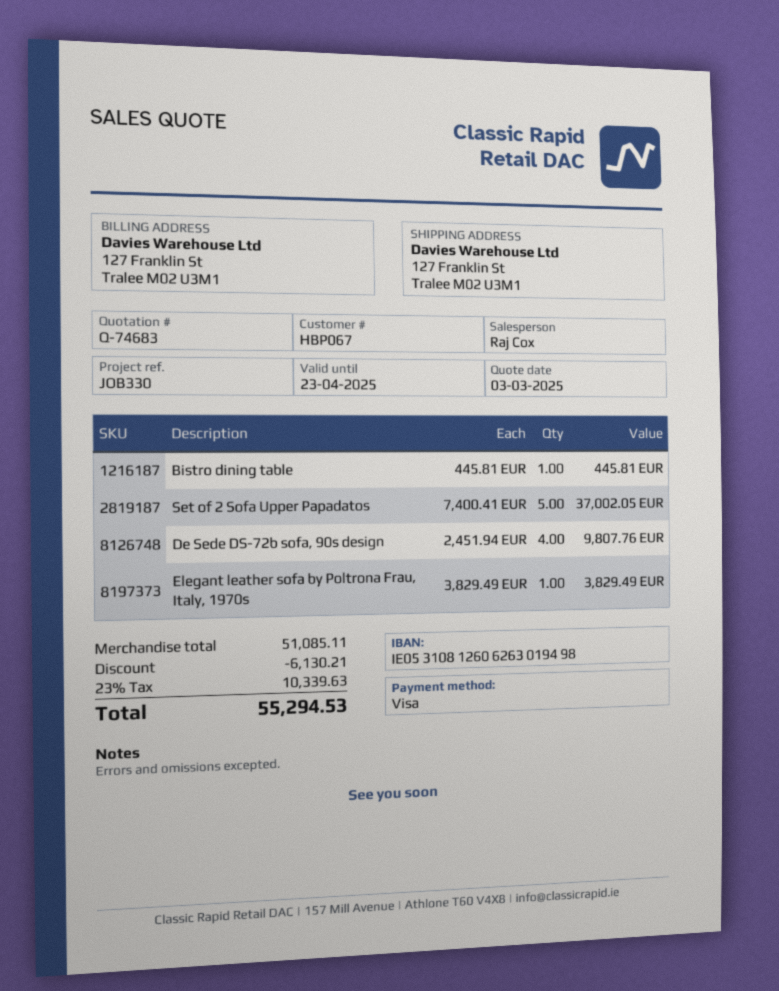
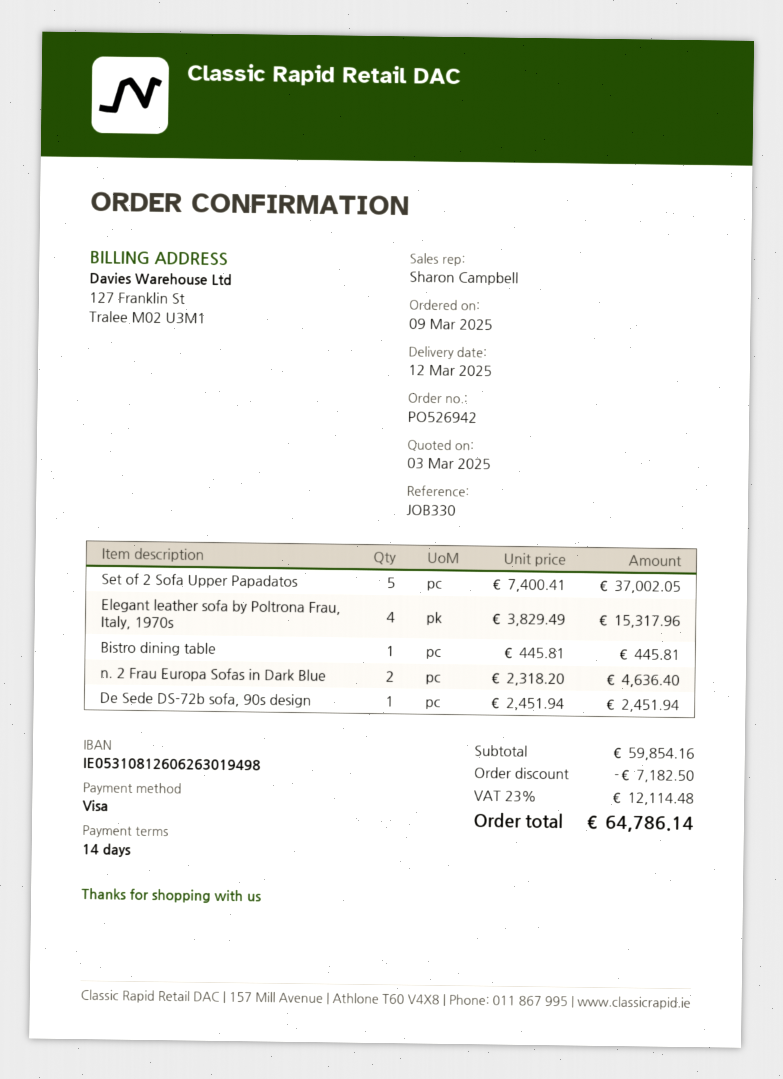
sales rep: Raj Cox -> Sharon Campbell
De Sede DS-72b sofa, 90s design: 4 x 2451.94 = 9807.76 -> 1 x 2451.94 = 2451.94
Elegant leather sofa by Poltrona Frau, Italy, 1970s: 1 x 3829.49 = 3829.49 -> 4 x 3829.49 = 15317.96
n. 2 Frau Europa Sofas in Dark Blue: none -> 2 x 2318.20 = 4636.40
subtotal: 51085.11 -> 59854.16
discount: 6130.21 -> 7182.50
tax: 23% = 10339.63 -> 23% = 12114.48
total: 55294.53 -> 64786.14

